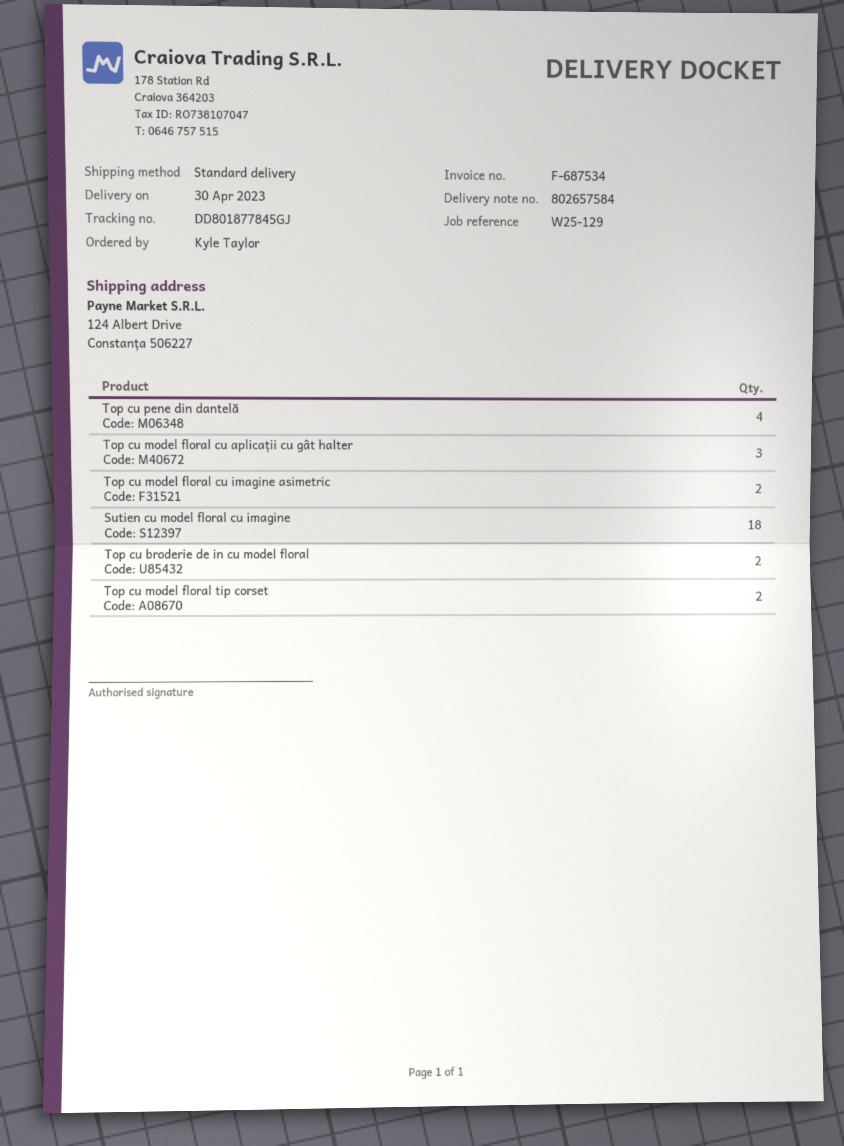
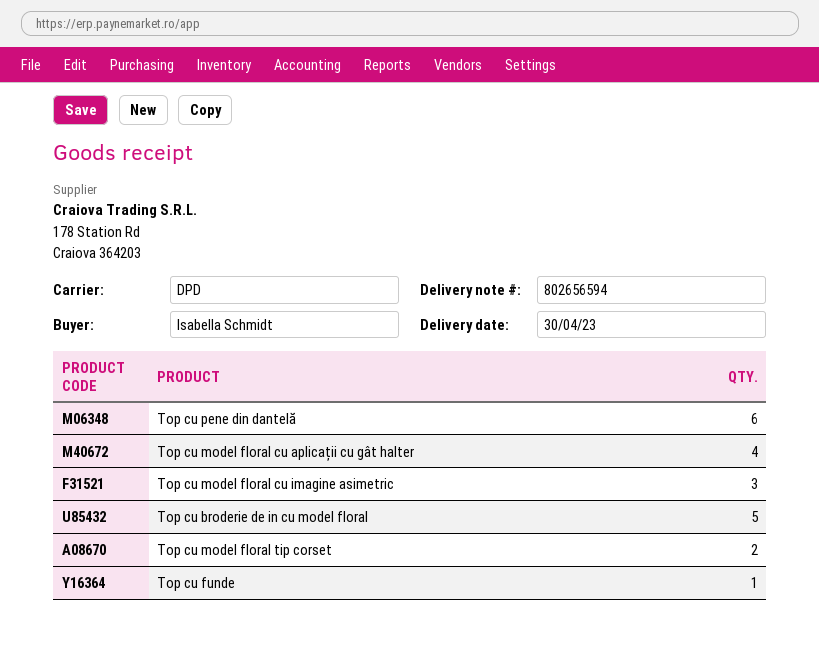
delivery note number: 802657584 -> 802656594
ordered by: Kyle Taylor -> Isabella Schmidt
shipping method: standard -> DPD
Top cu pene din dantelă: 4 -> 6
Top cu model floral cu aplicații cu gât halter: 3 -> 4
Top cu model floral cu imagine asimetric: 2 -> 3
Sutien cu model floral cu imagine: 18 -> none
Top cu broderie de in cu model floral: 2 -> 5
Top cu funde: none -> 1

